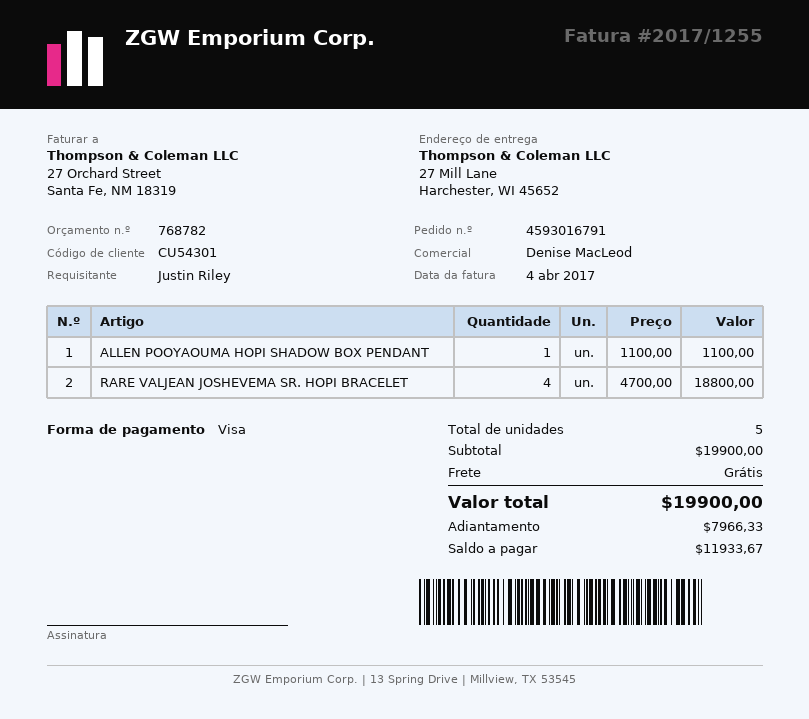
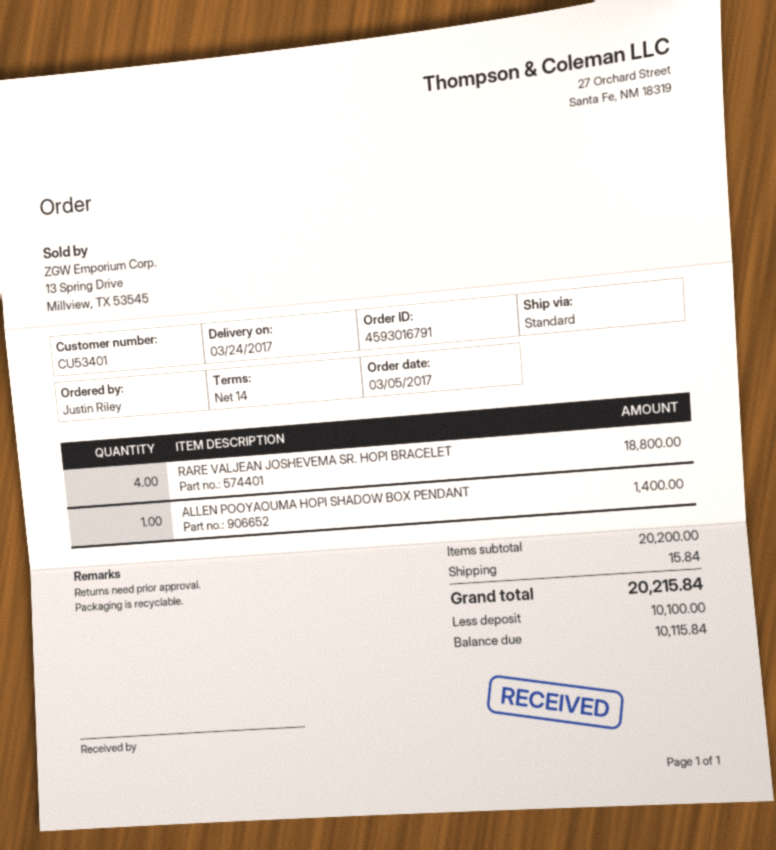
customer number: CU54301 -> CU53401
ALLEN POOYAOUMA HOPI SHADOW BOX PENDANT: 1 for 1100.00 -> 1 for 1400.00
subtotal: 19900.00 -> 20200.00
shipping: 0.00 -> 15.84
total: 19900.00 -> 20215.84
deposit: 7966.33 -> 10100.00
balance: 11933.67 -> 10115.84

